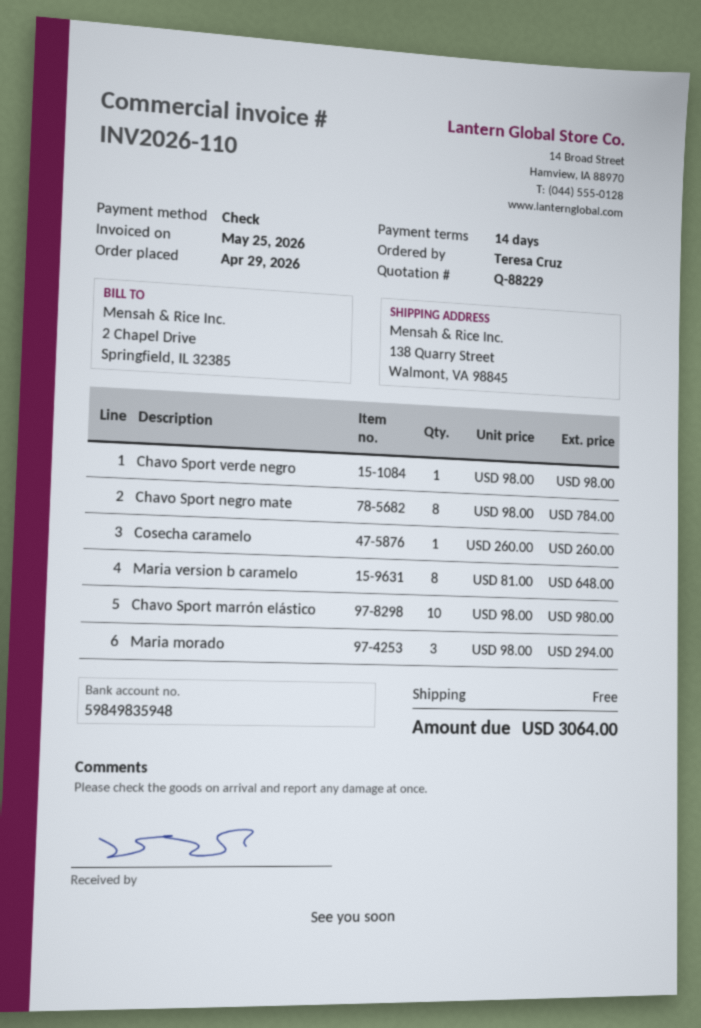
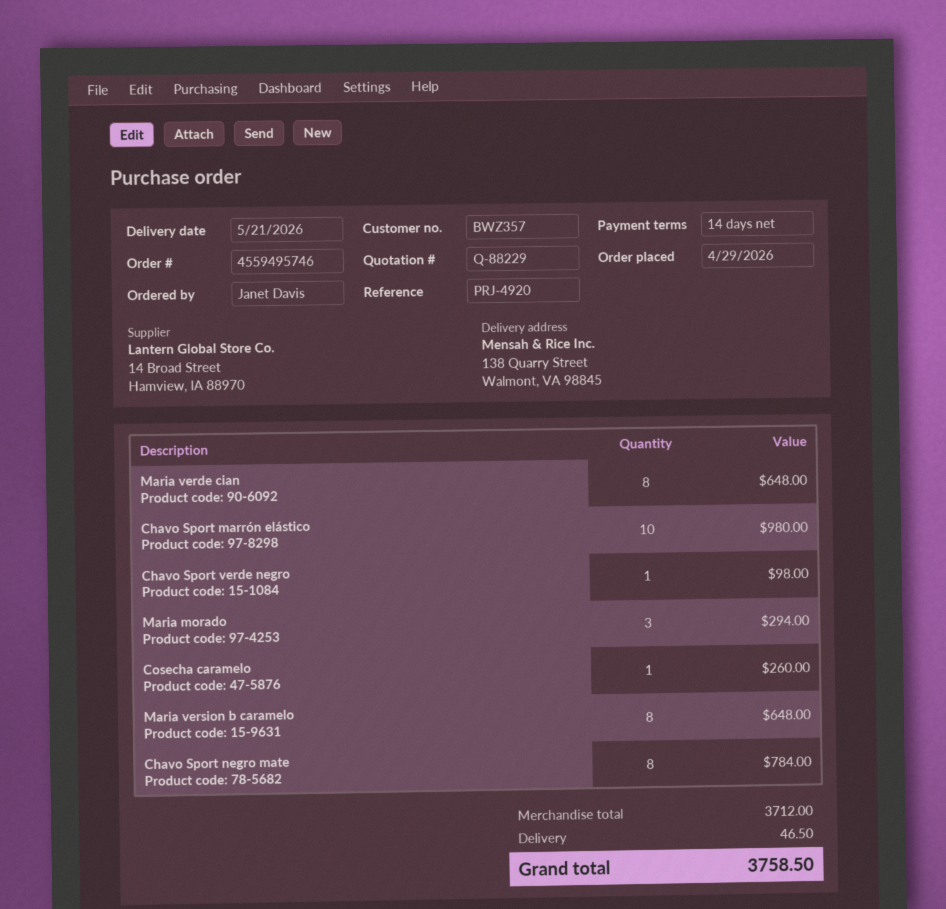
ordered by: Teresa Cruz -> Janet Davis
Maria verde cian: none -> 8 for 648.00
shipping: 0.00 -> 46.50
total: 3064.00 -> 3758.50

